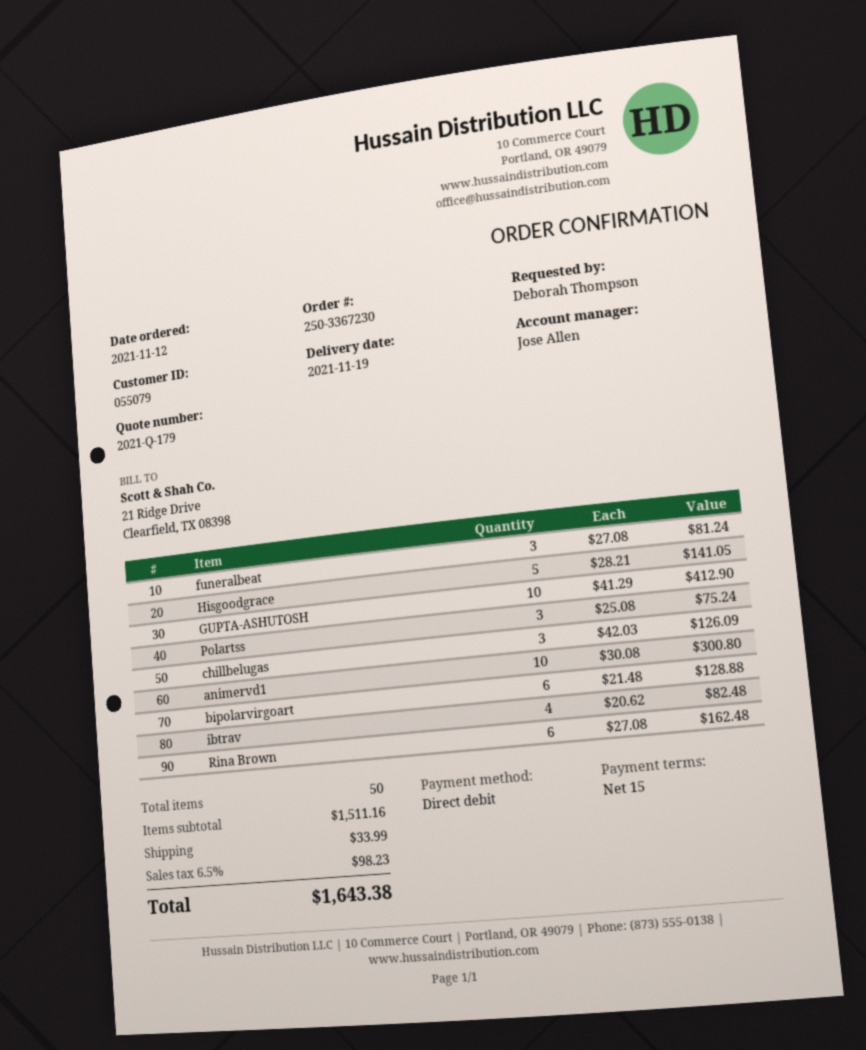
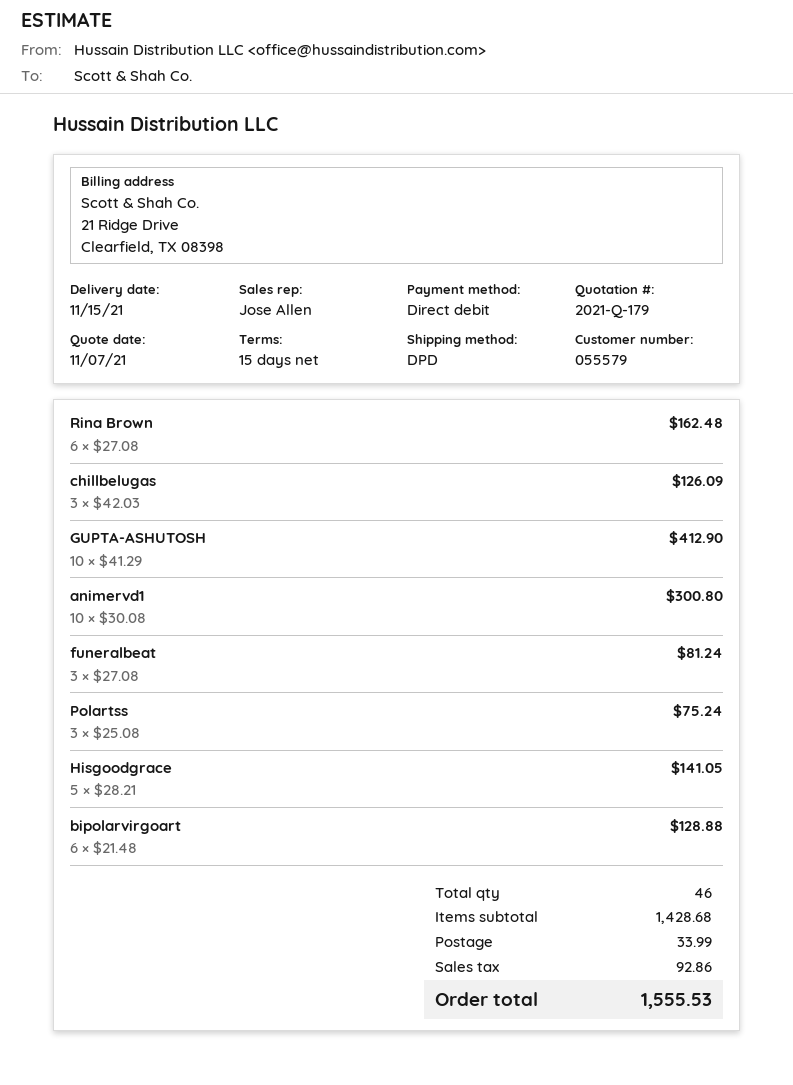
delivery date: 2021-11-19 -> 2021-11-15
customer number: 055079 -> 055579
ibtrav: 4 x 20.62 = 82.48 -> none
total quantity: 50 -> 46
subtotal: 1511.16 -> 1428.68
tax: 98.23 -> 92.86
total: 1643.38 -> 1555.53

